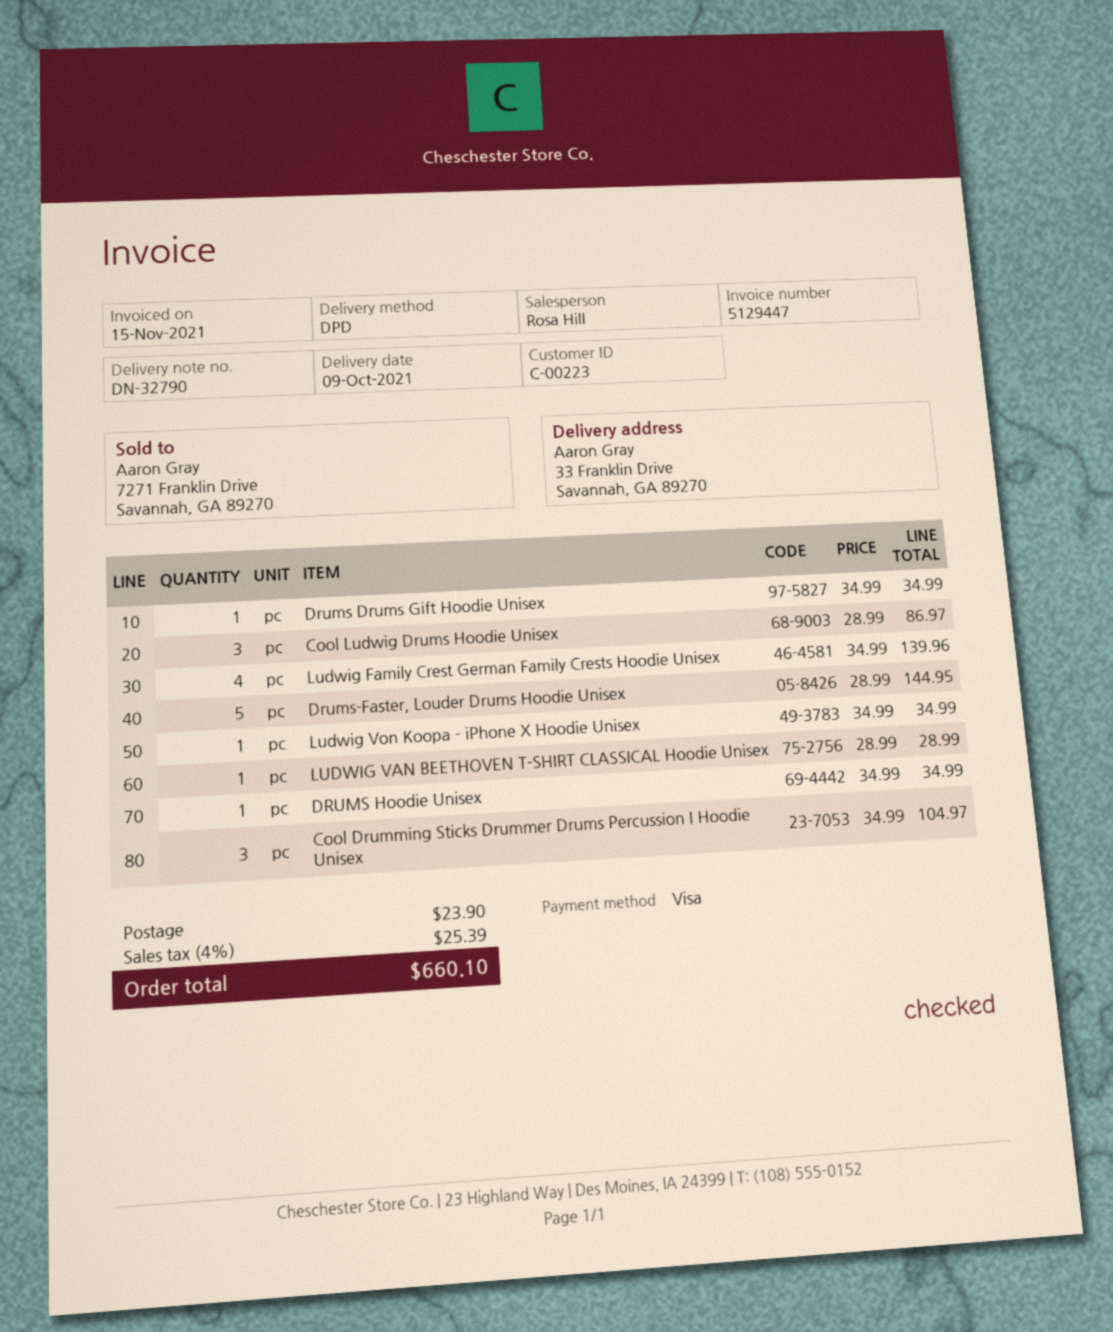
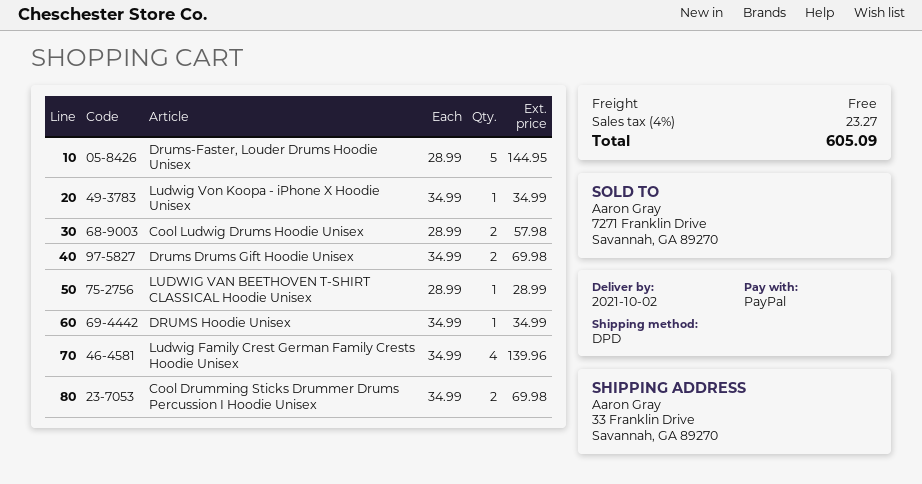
delivery date: 2021-10-09 -> 2021-10-02
payment method: Visa -> PayPal
Drums Drums Gift Hoodie Unisex: 1 x 34.99 = 34.99 -> 2 x 34.99 = 69.98
Cool Ludwig Drums Hoodie Unisex: 3 x 28.99 = 86.97 -> 2 x 28.99 = 57.98
Cool Drumming Sticks Drummer Drums Percussion I Hoodie Unisex: 3 x 34.99 = 104.97 -> 2 x 34.99 = 69.98
shipping: 23.90 -> 0.00
tax: 4% = 25.39 -> 4% = 23.27
total: 660.10 -> 605.09

